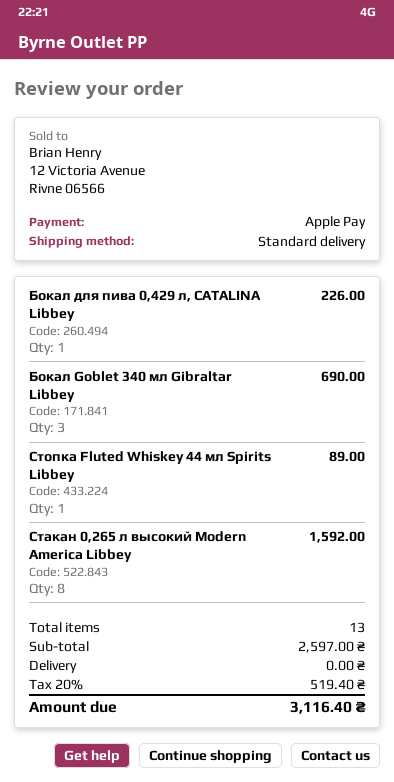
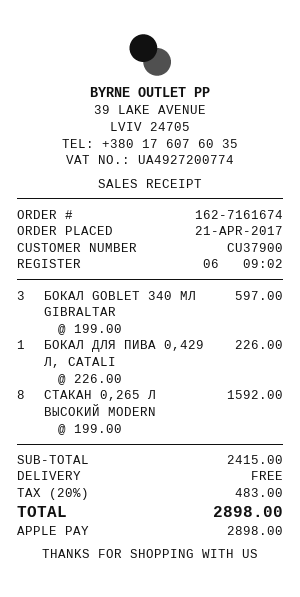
Бокал Goblet 340 мл Gibraltar Libbey: 3 for 690.00 -> 3 for 597.00
Стопка Fluted Whiskey 44 мл Spirits Libbey: 1 for 89.00 -> none
subtotal: 2597.00 -> 2415.00
tax: 20% = 519.40 -> 20% = 483.00
total: 3116.40 -> 2898.00

